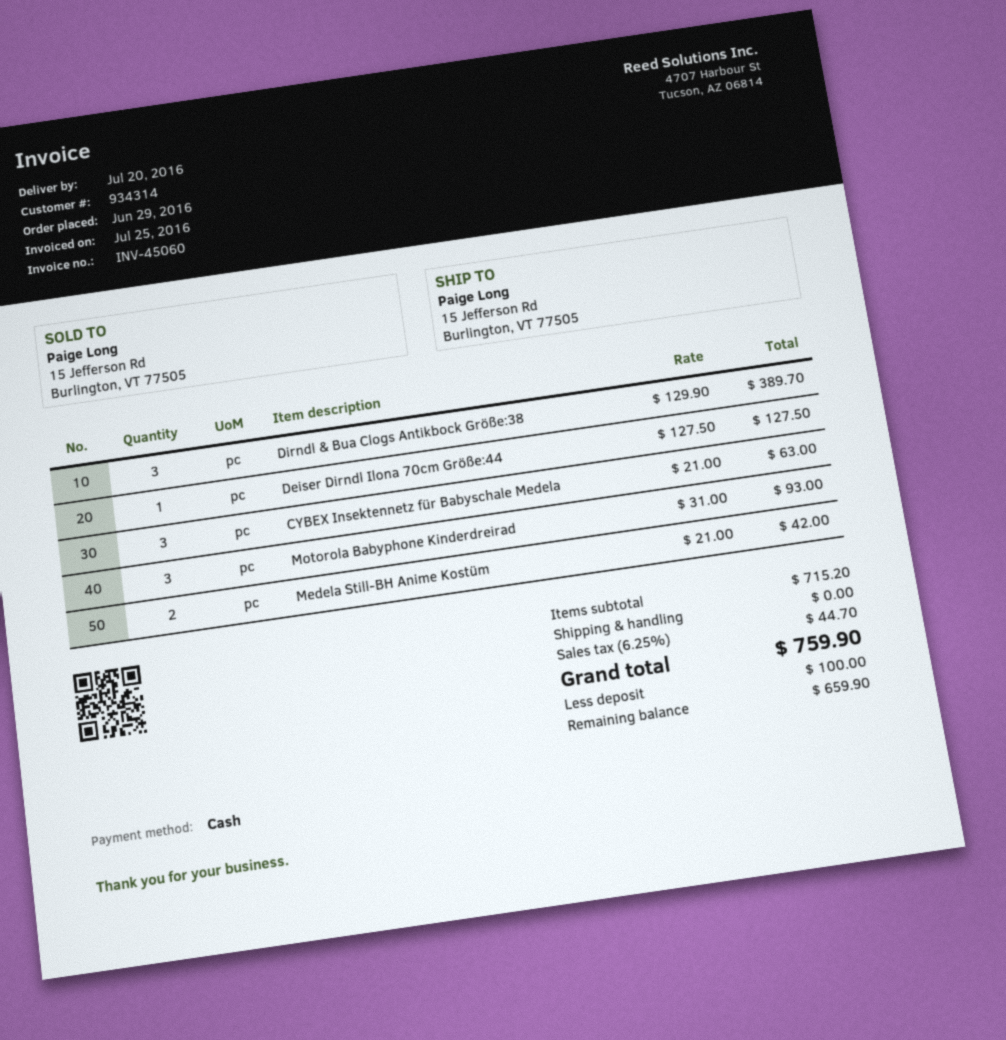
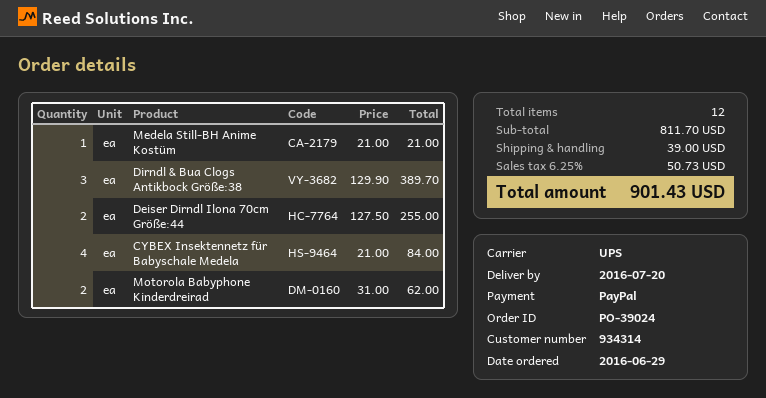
payment method: cash -> PayPal
Deiser Dirndl Ilona 70cm Größe:44: 1 x 127.50 = 127.50 -> 2 x 127.50 = 255.00
CYBEX Insektennetz für Babyschale Medela: 3 x 21.00 = 63.00 -> 4 x 21.00 = 84.00
Motorola Babyphone Kinderdreirad: 3 x 31.00 = 93.00 -> 2 x 31.00 = 62.00
Medela Still-BH Anime Kostüm: 2 x 21.00 = 42.00 -> 1 x 21.00 = 21.00
subtotal: 715.20 -> 811.70
shipping: 0.00 -> 39.00
tax: 6.25% = 44.70 -> 6.25% = 50.73
total: 759.90 -> 901.43

